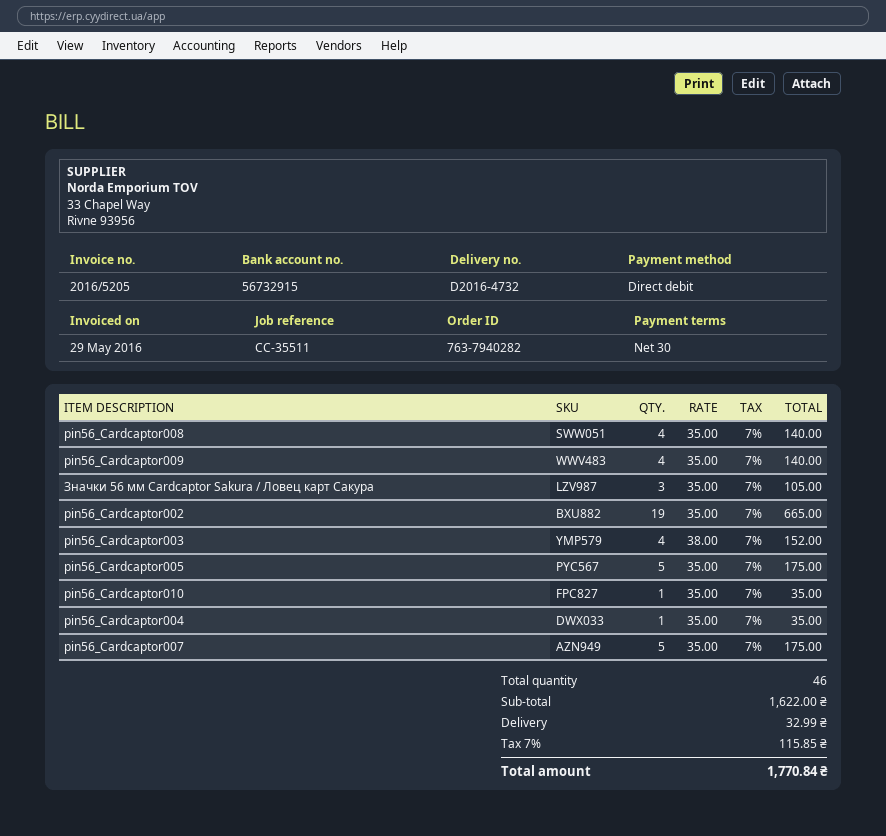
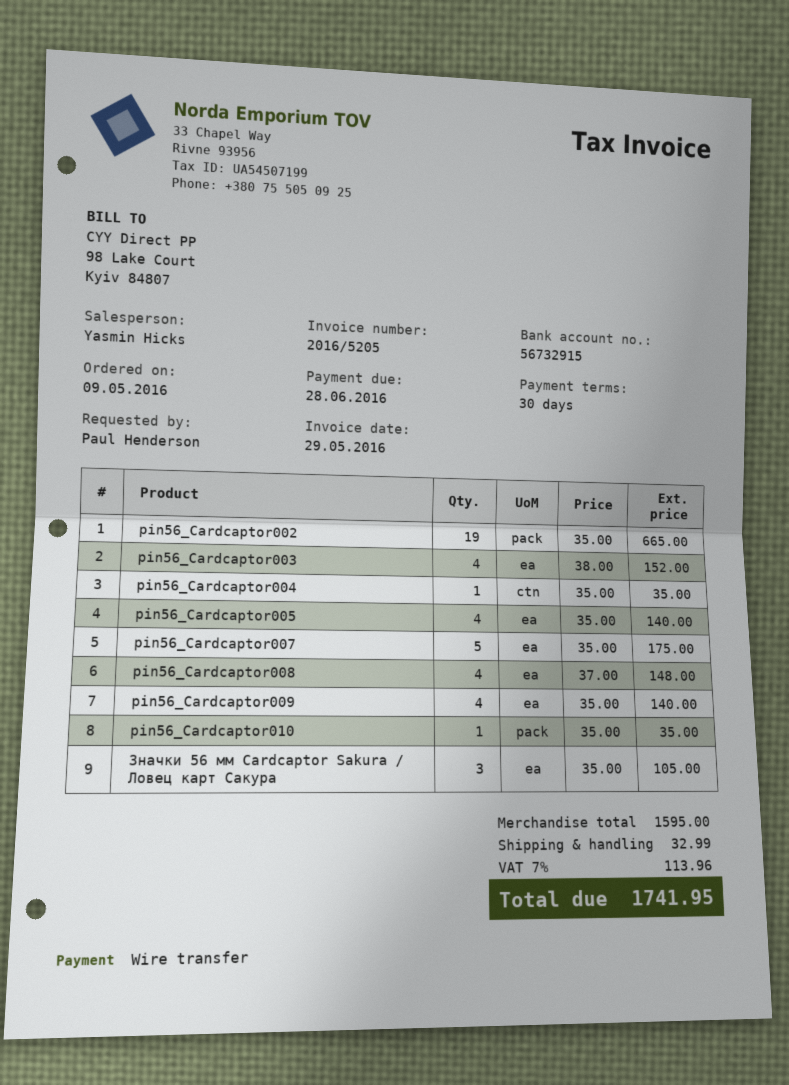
payment method: direct debit -> bank transfer
pin56_Cardcaptor008: 4 x 35.00 = 140.00 -> 4 x 37.00 = 148.00
pin56_Cardcaptor005: 5 x 35.00 = 175.00 -> 4 x 35.00 = 140.00
subtotal: 1622.00 -> 1595.00
tax: 7% = 115.85 -> 7% = 113.96
total: 1770.84 -> 1741.95

